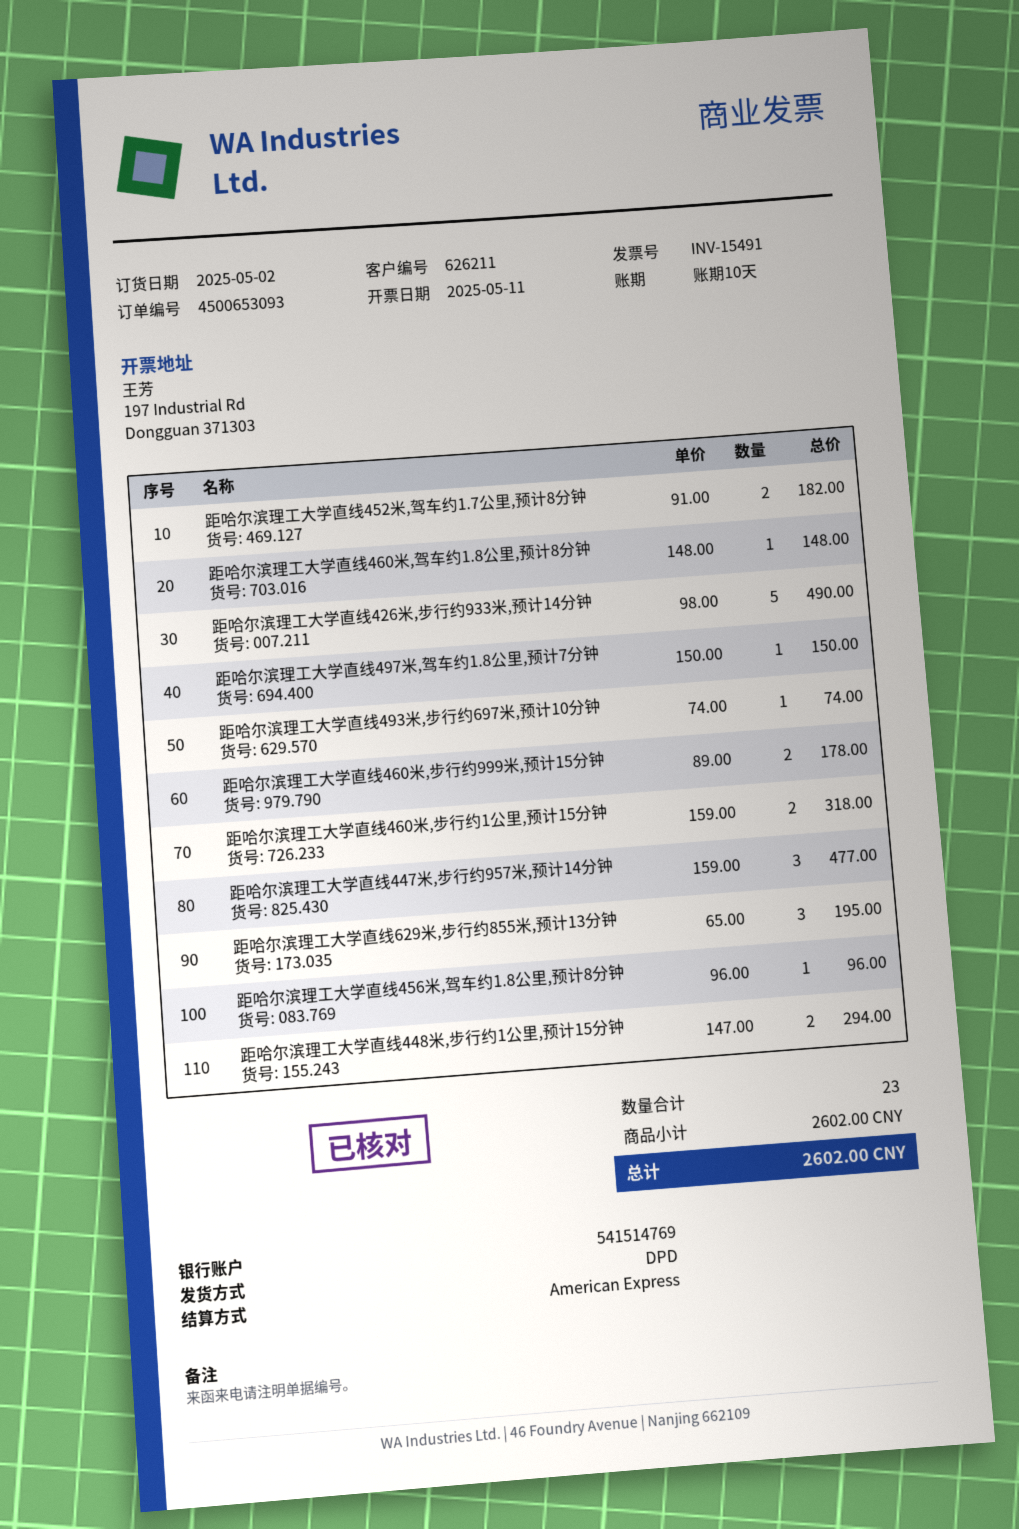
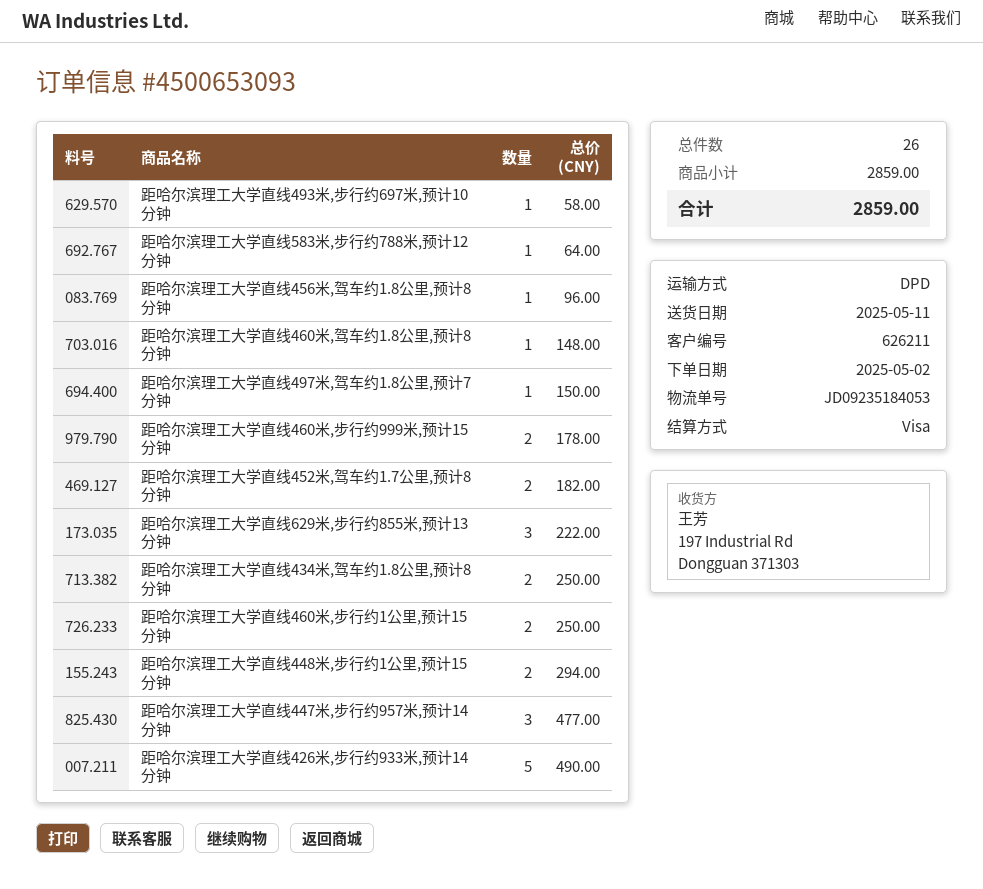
payment method: American Express -> Visa
距哈尔滨理工大学直线493米,步行约697米,预计10分钟: 1 for 74.00 -> 1 for 58.00
距哈尔滨理工大学直线460米,步行约1公里,预计15分钟: 2 for 318.00 -> 2 for 250.00
距哈尔滨理工大学直线629米,步行约855米,预计13分钟: 3 for 195.00 -> 3 for 222.00
距哈尔滨理工大学直线583米,步行约788米,预计12分钟: none -> 1 for 64.00
距哈尔滨理工大学直线434米,驾车约1.8公里,预计8分钟: none -> 2 for 250.00
total quantity: 23 -> 26
subtotal: 2602.00 -> 2859.00
total: 2602.00 -> 2859.00

